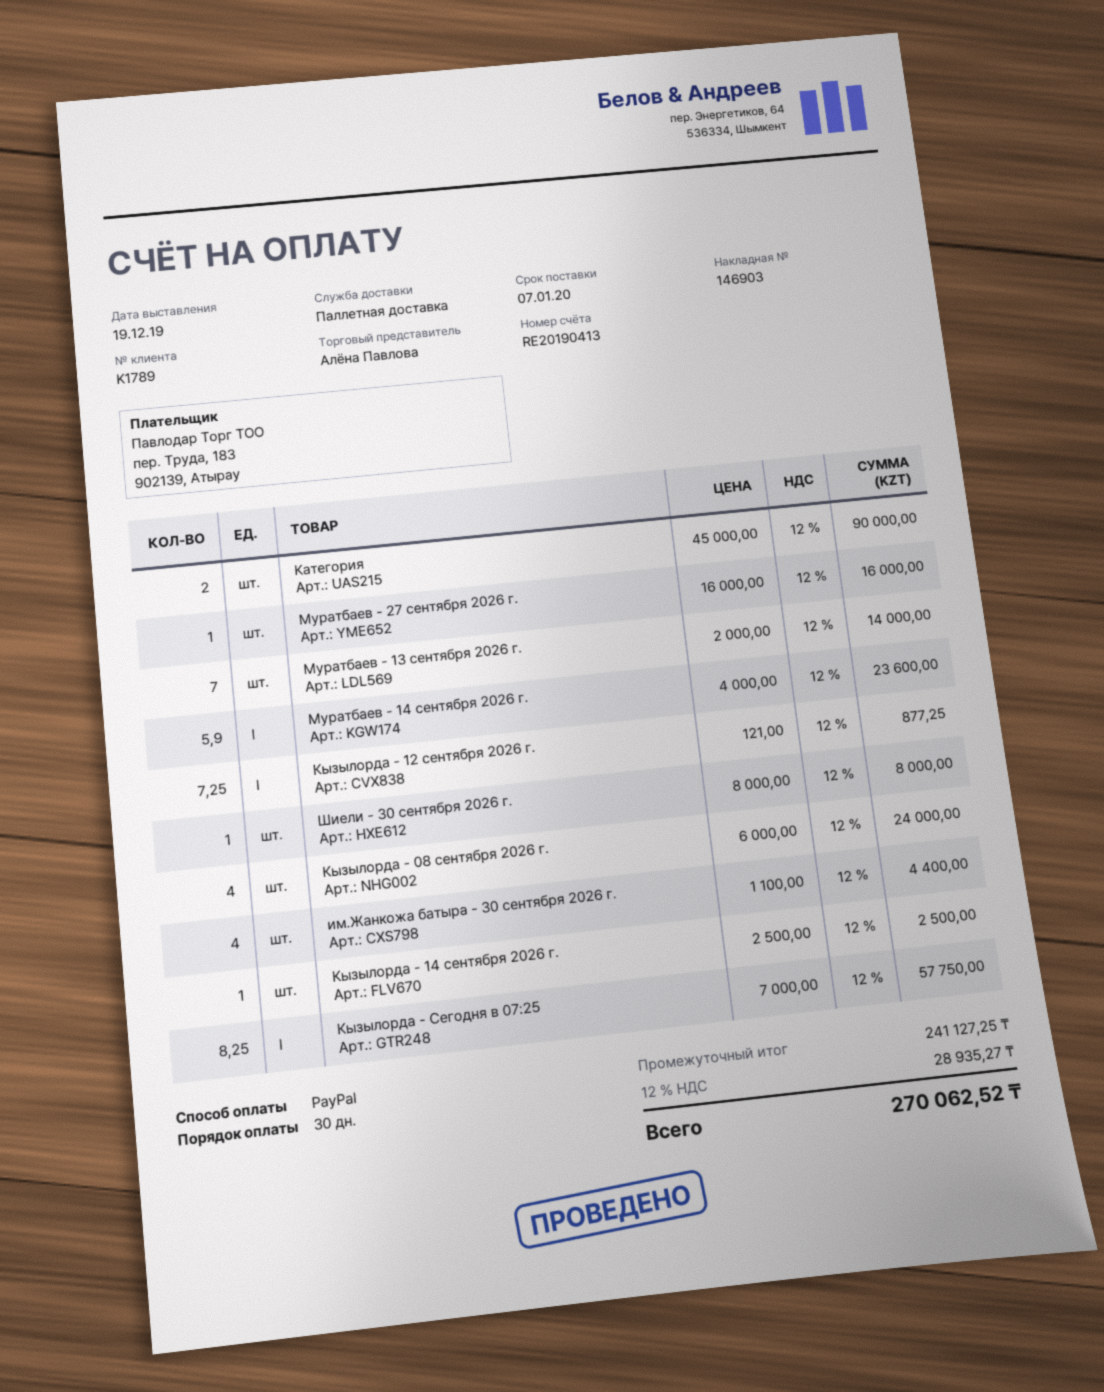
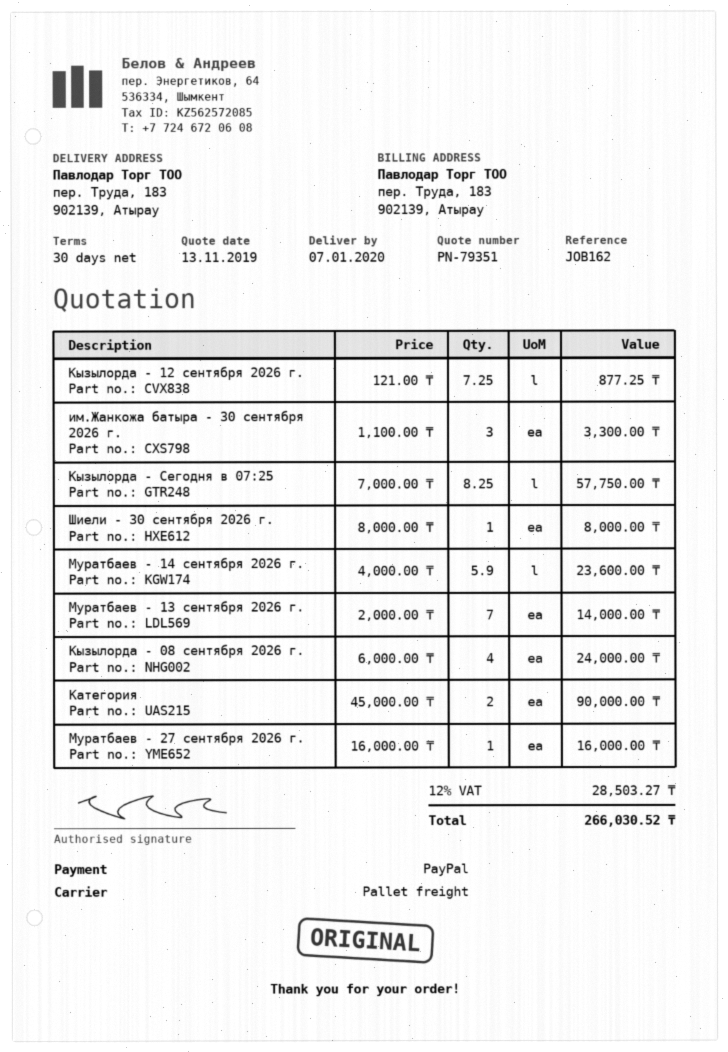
им.Жанкожа батыра - 30 сентября 2026 г.: 4 x 1100.00 = 4400.00 -> 3 x 1100.00 = 3300.00
Кызылорда - 14 сентября 2026 г.: 1 x 2500.00 = 2500.00 -> none
tax: 12% = 28935.27 -> 12% = 28503.27
total: 270062.52 -> 266030.52

